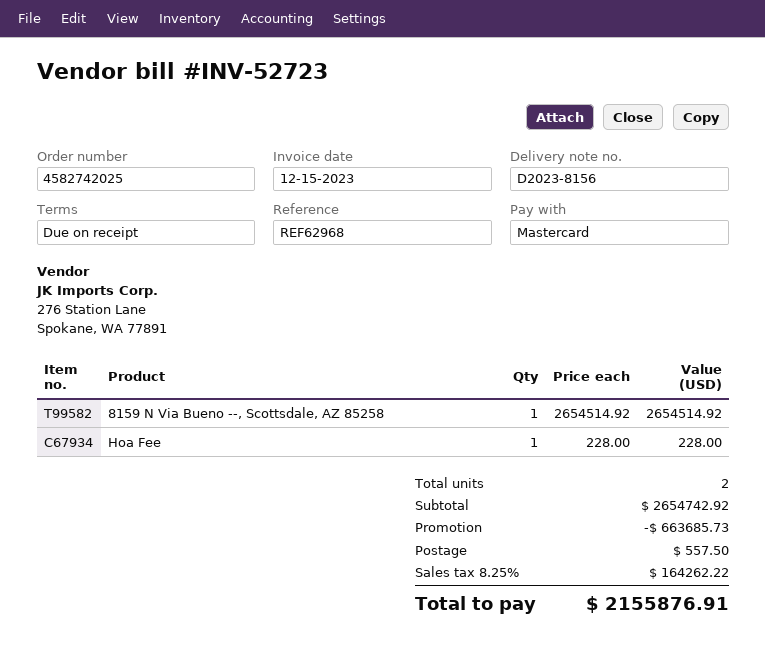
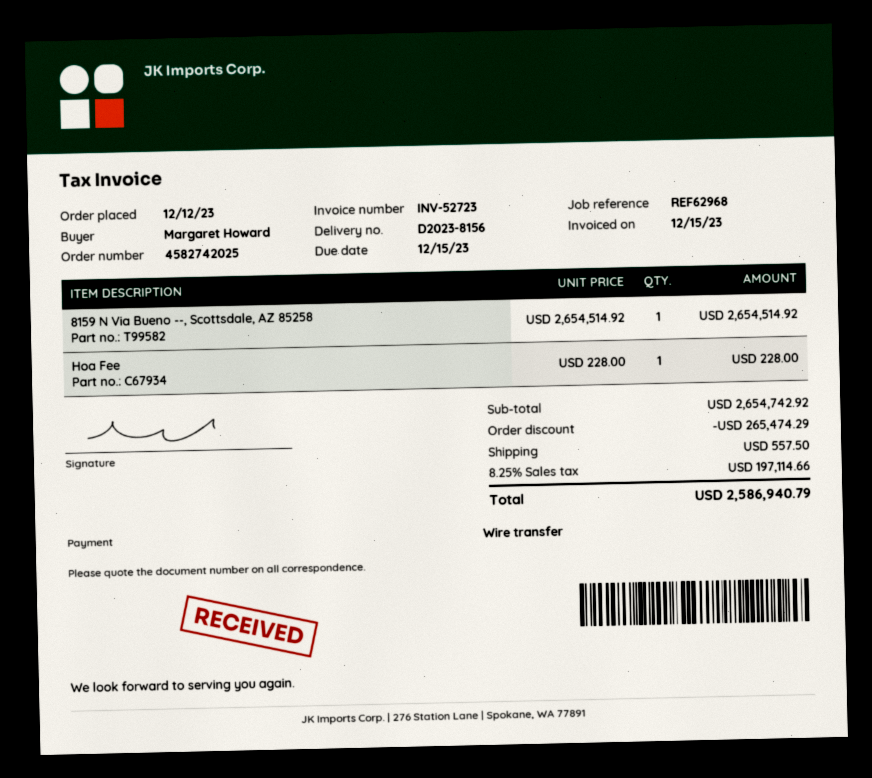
payment method: Mastercard -> bank transfer
discount: 663685.73 -> 265474.29
tax: 8.25% = 164262.22 -> 8.25% = 197114.66
total: 2155876.91 -> 2586940.79

